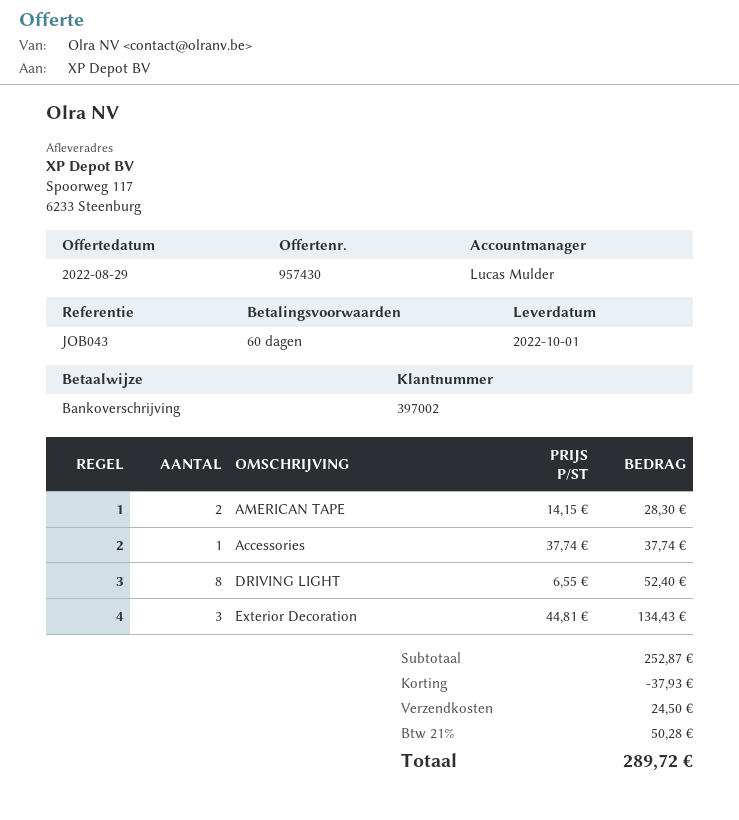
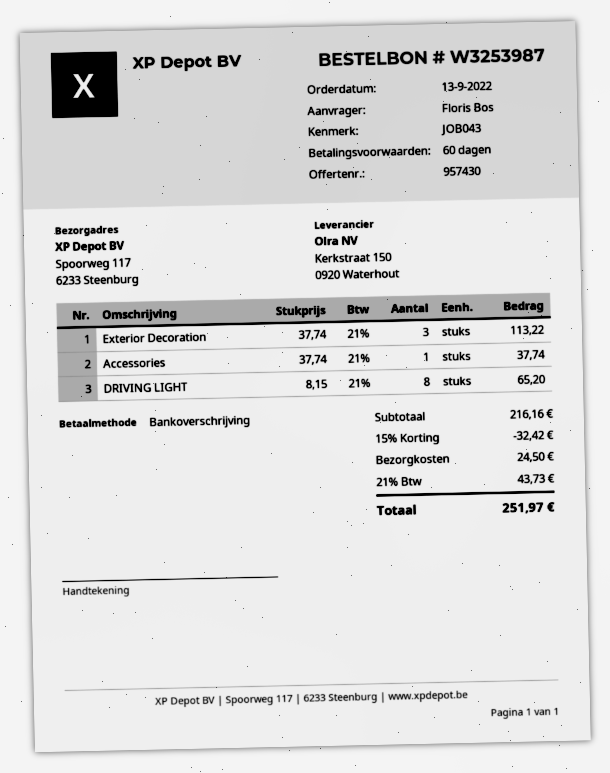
AMERICAN TAPE: 2 x 14.15 = 28.30 -> none
DRIVING LIGHT: 8 x 6.55 = 52.40 -> 8 x 8.15 = 65.20
Exterior Decoration: 3 x 44.81 = 134.43 -> 3 x 37.74 = 113.22
subtotal: 252.87 -> 216.16
discount: 37.93 -> 32.42
tax: 21% = 50.28 -> 21% = 43.73
total: 289.72 -> 251.97

